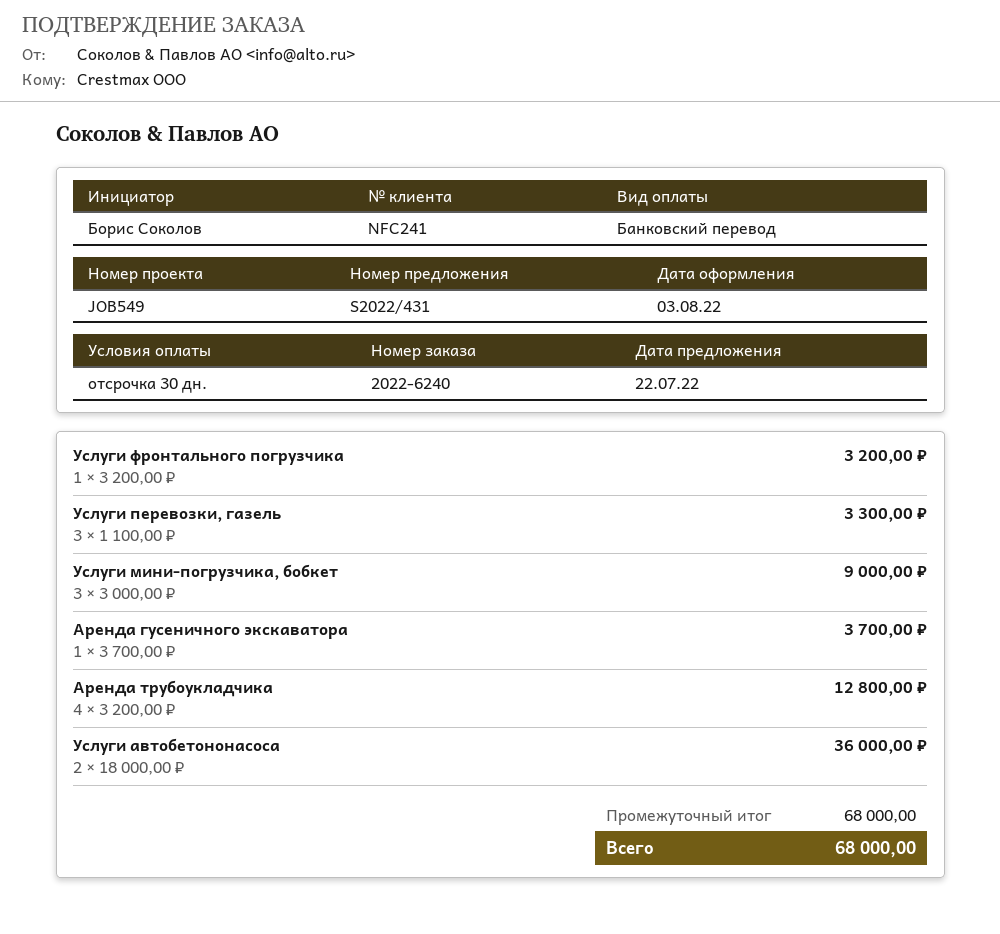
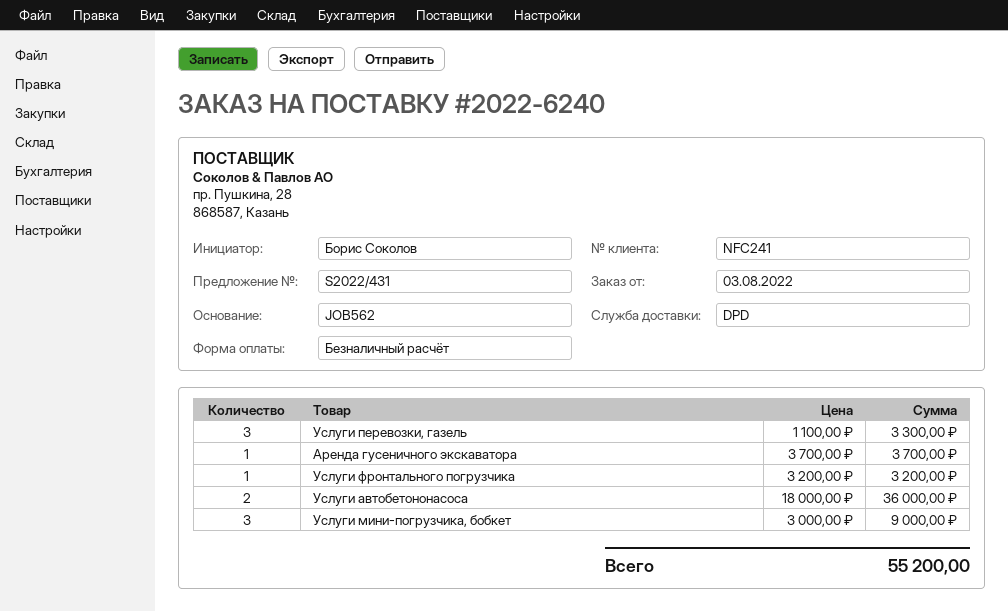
reference: JOB549 -> JOB562
Аренда трубоукладчика: 4 x 3200.00 = 12800.00 -> none
total: 68000.00 -> 55200.00

